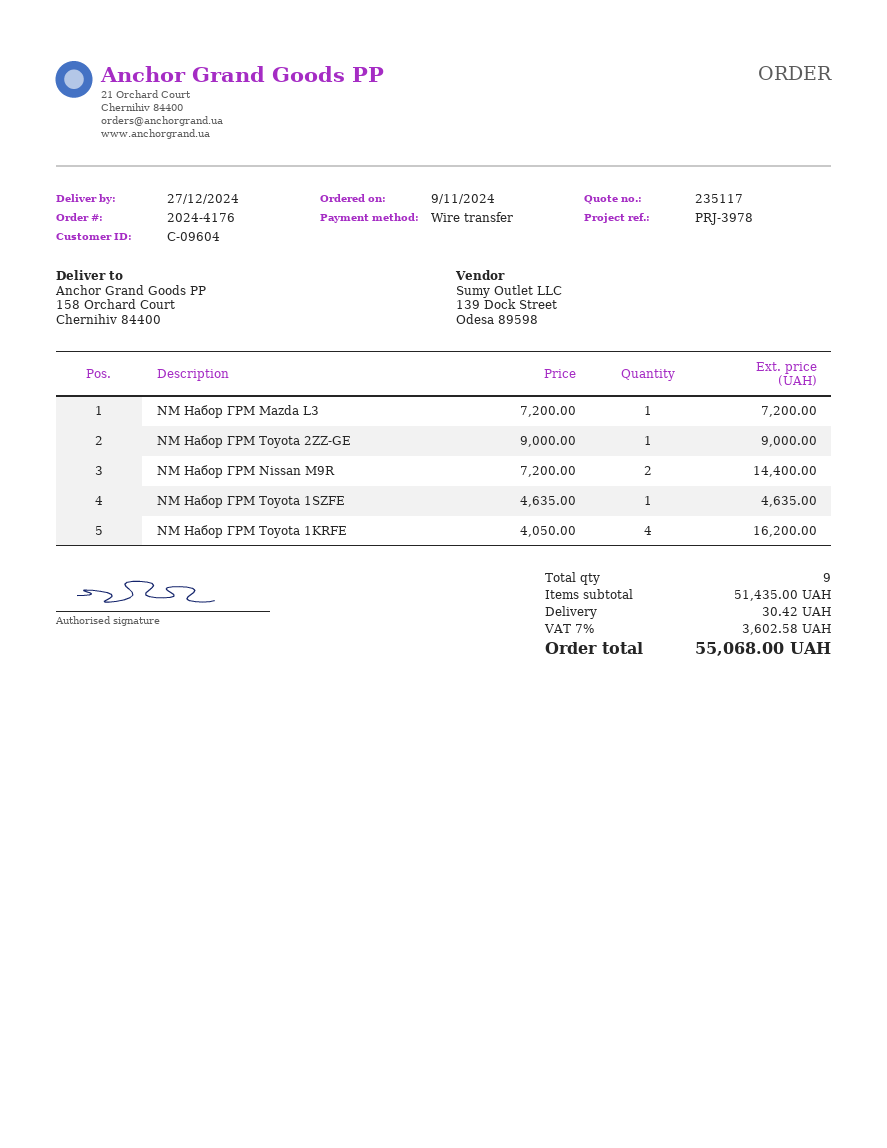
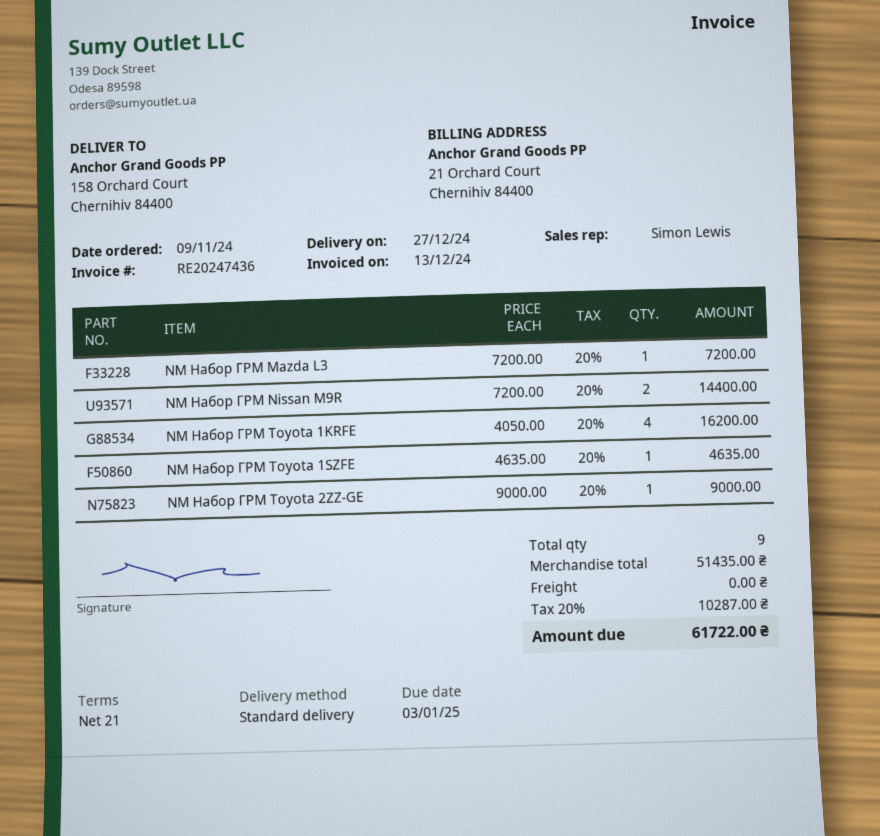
shipping: 30.42 -> 0.00
tax: 7% = 3602.58 -> 20% = 10287.00
total: 55068.00 -> 61722.00

